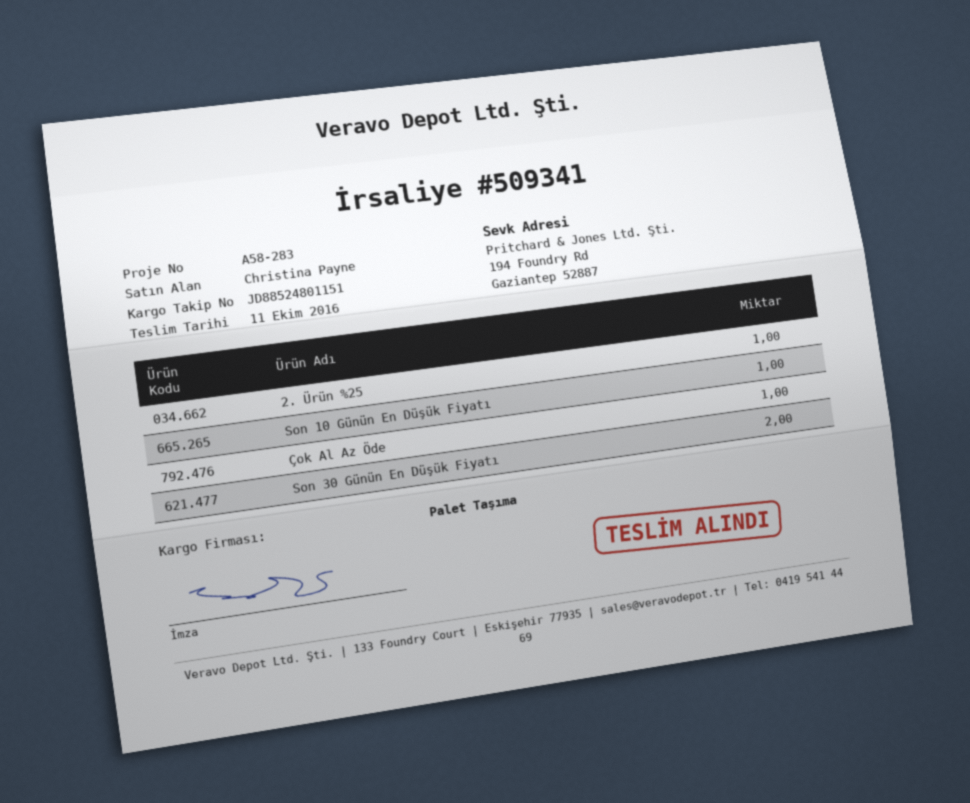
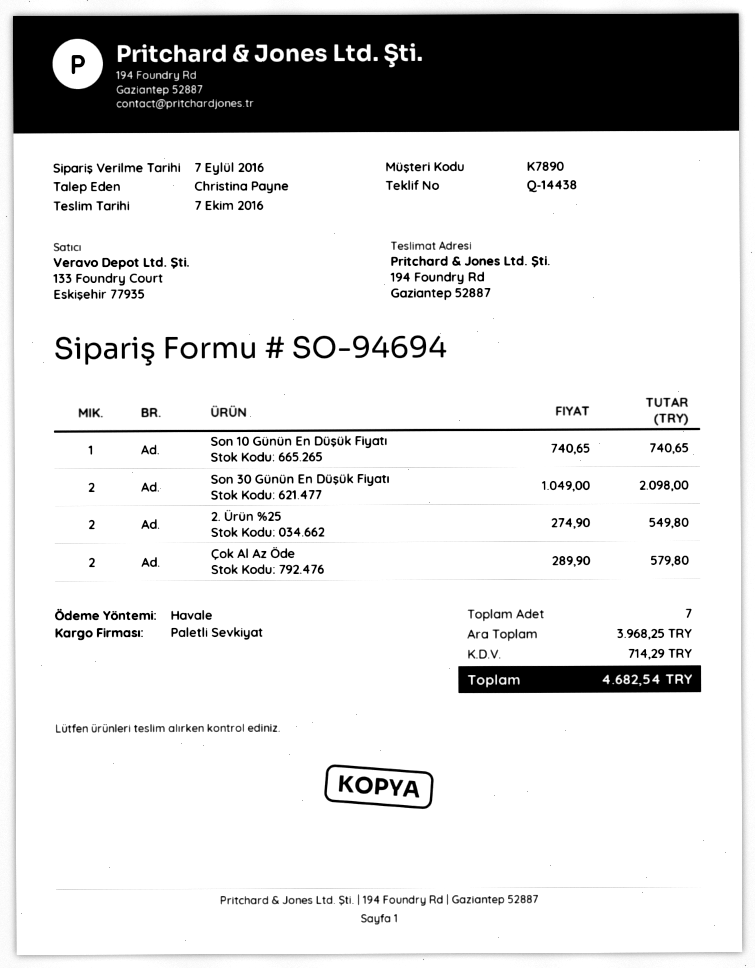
delivery date: 2016-10-11 -> 2016-10-07
2. Ürün %25: 1 -> 2
Çok Al Az Öde: 1 -> 2

